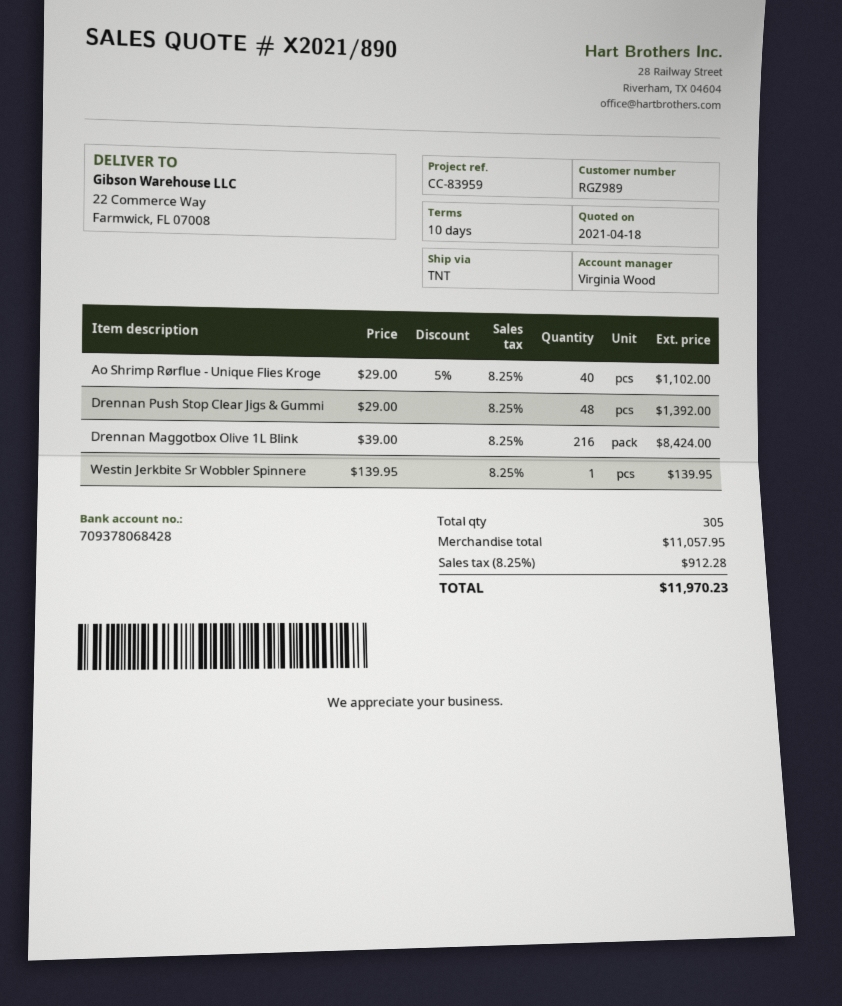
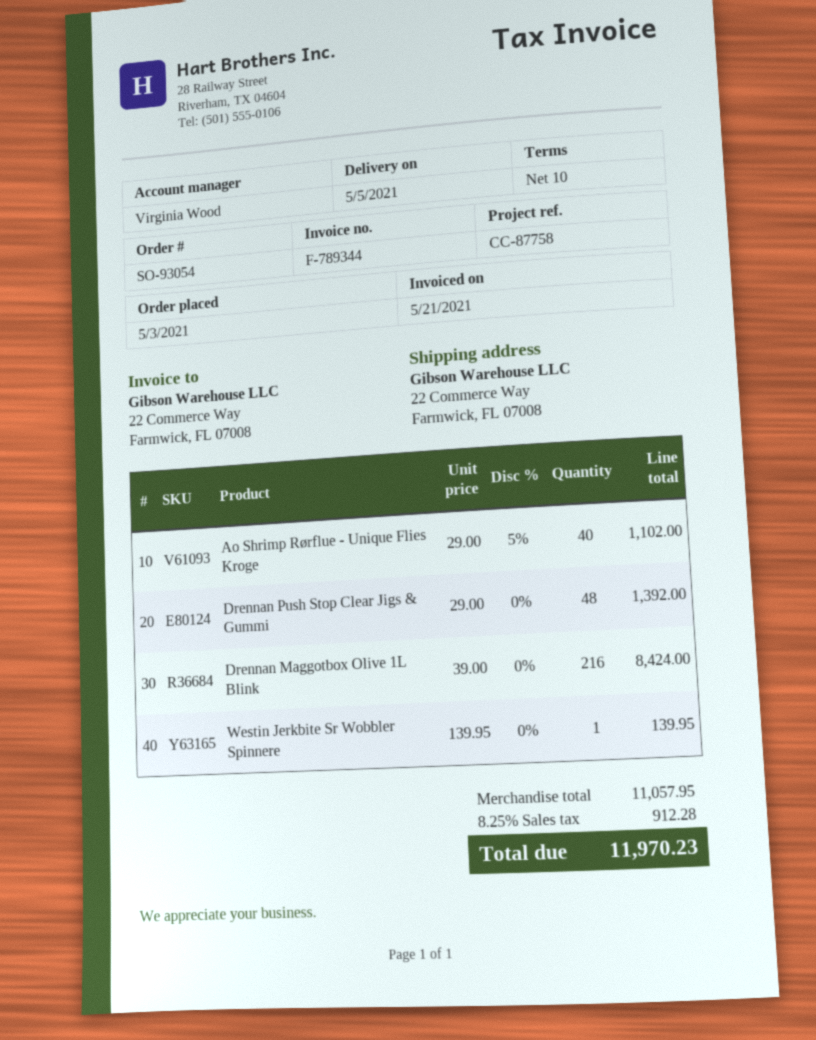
reference: CC-83959 -> CC-87758

